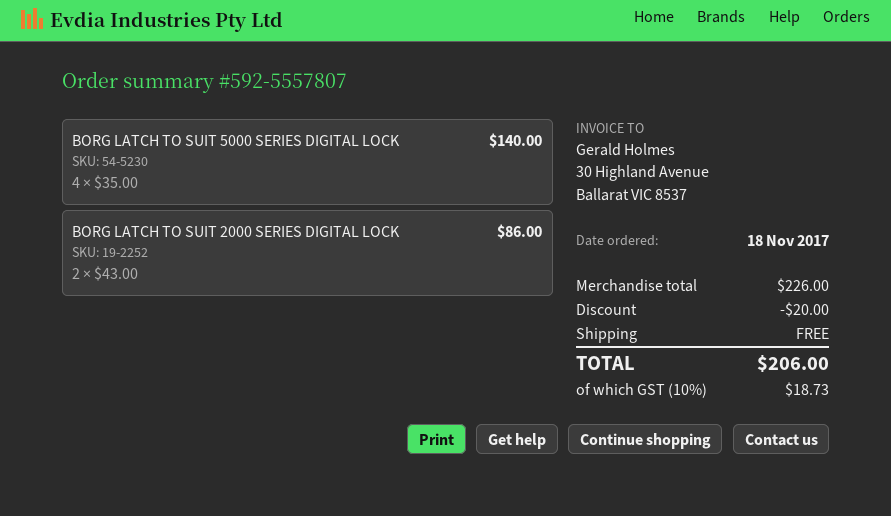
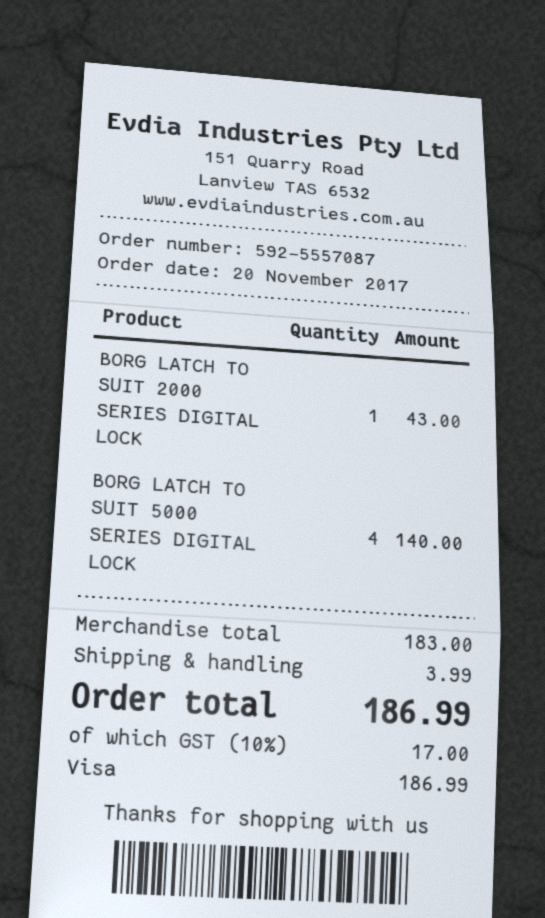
order number: 592-5557807 -> 592-5557087
order date: 2017-11-18 -> 2017-11-20
BORG LATCH TO SUIT 2000 SERIES DIGITAL LOCK: 2 for 86.00 -> 1 for 43.00
subtotal: 226.00 -> 183.00
discount: 20.00 -> none
shipping: 0.00 -> 3.99
tax: 10% = 18.73 -> 10% = 17.00
total: 206.00 -> 186.99

